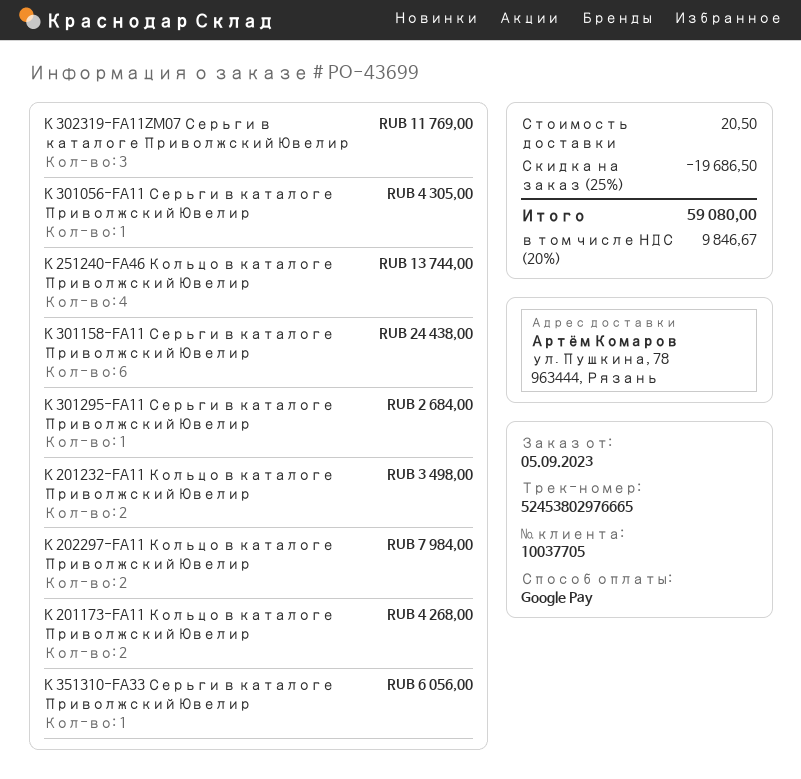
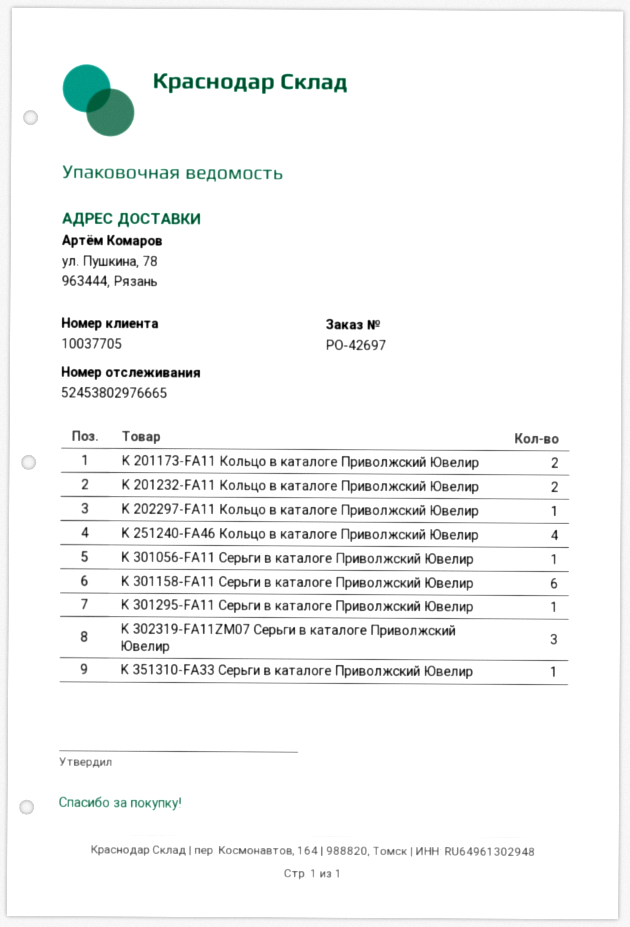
order number: PO-43699 -> PO-42697
K 202297-FA11 Кольцо в каталоге Приволжский Ювелир: 2 -> 1

